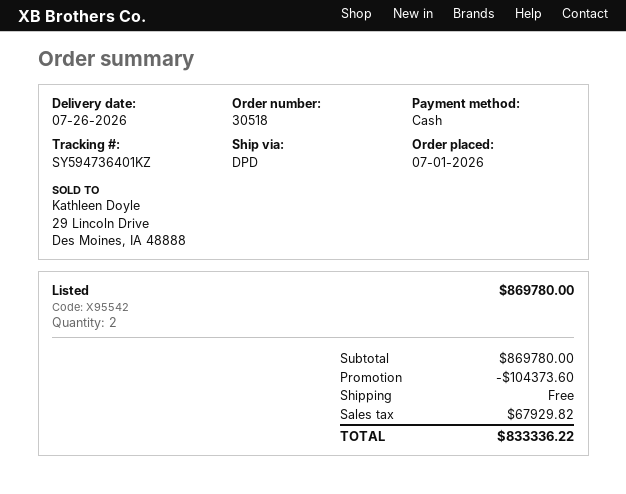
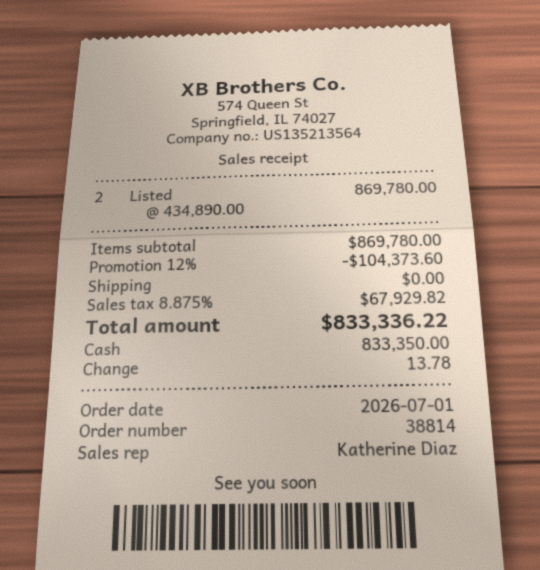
order number: 30518 -> 38814

